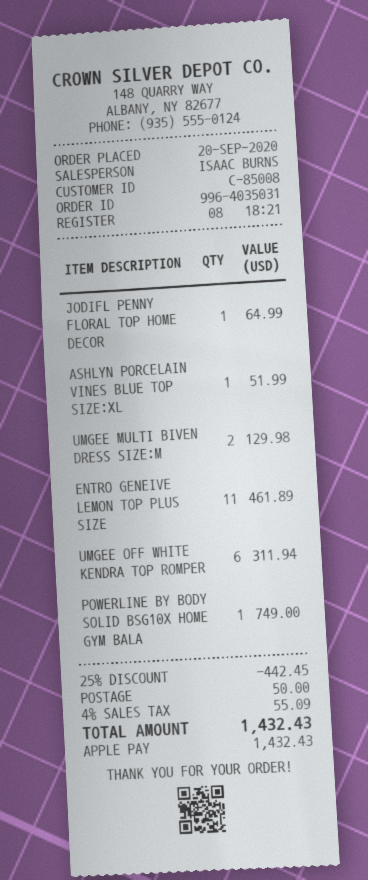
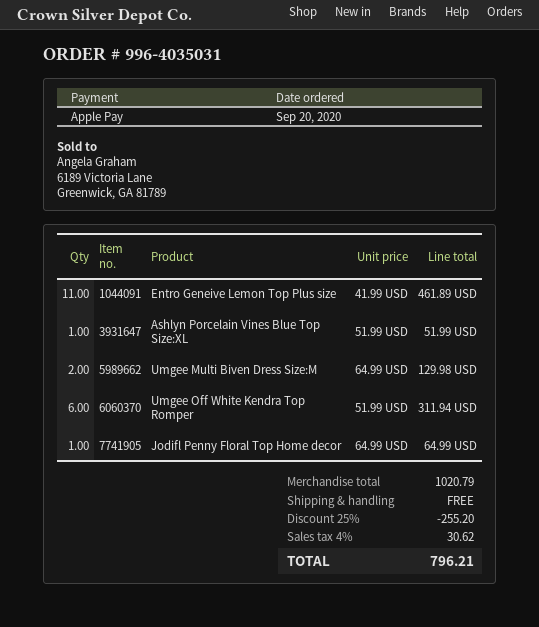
POWERLINE BY BODY SOLID BSG10X HOME GYM BALA: 1 for 749.00 -> none
discount: 25% = 442.45 -> 25% = 255.20
shipping: 50.00 -> 0.00
tax: 4% = 55.09 -> 4% = 30.62
total: 1432.43 -> 796.21

